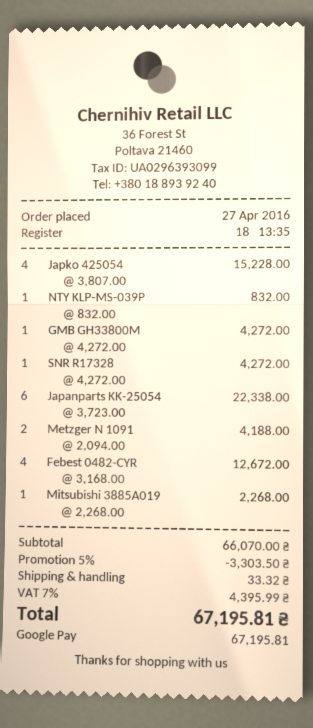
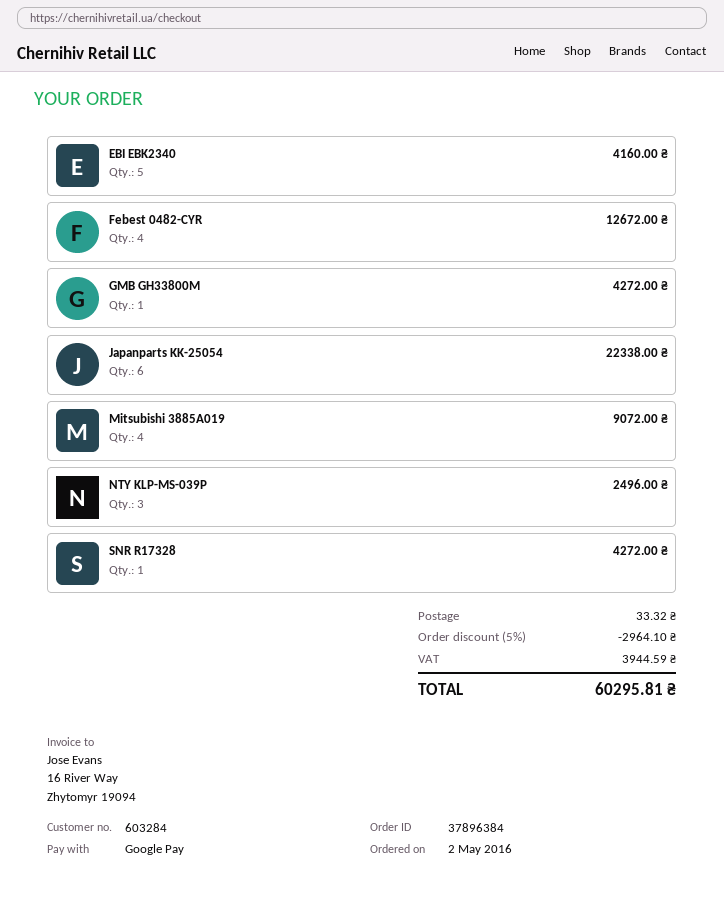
order date: 2016-04-27 -> 2016-05-02
Japko 425054: 4 for 15228.00 -> none
NTY KLP-MS-039P: 1 for 832.00 -> 3 for 2496.00
Metzger N 1091: 2 for 4188.00 -> none
Mitsubishi 3885A019: 1 for 2268.00 -> 4 for 9072.00
EBI EBK2340: none -> 5 for 4160.00
discount: 5% = 3303.50 -> 5% = 2964.10
tax: 4395.99 -> 3944.59
total: 67195.81 -> 60295.81

